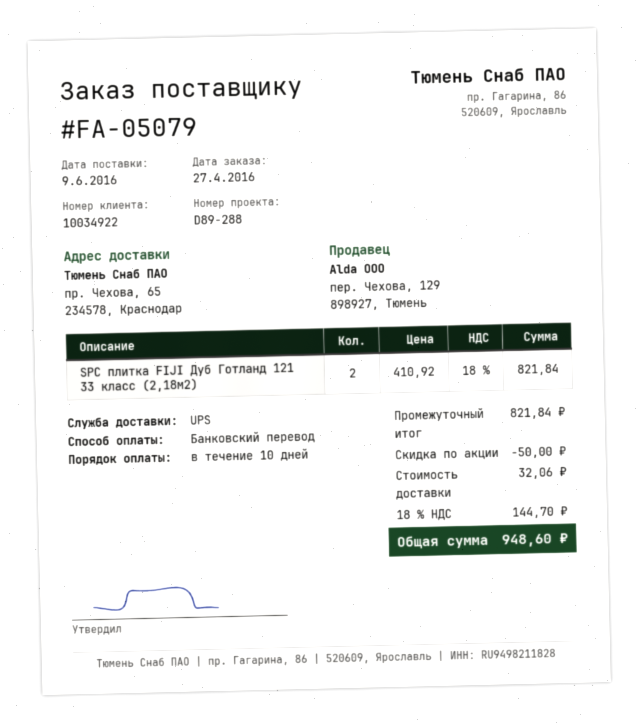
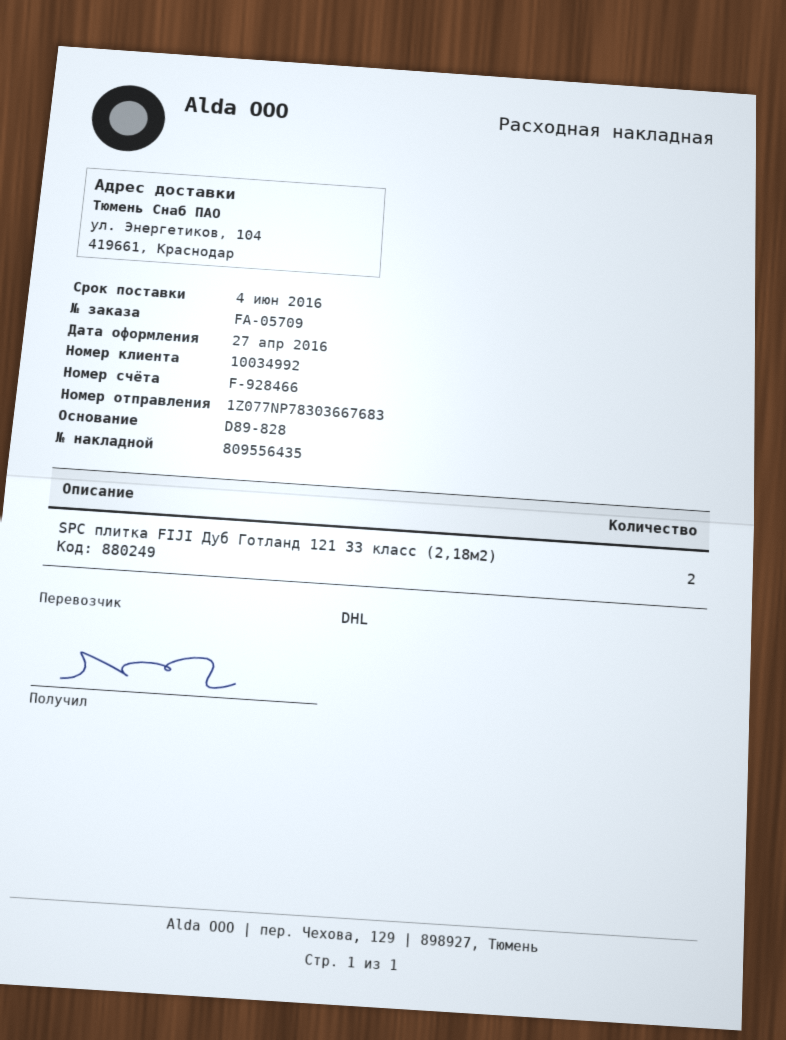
order number: FA-05079 -> FA-05709
delivery date: 2016-06-09 -> 2016-06-04
customer number: 10034922 -> 10034992
reference: D89-288 -> D89-828
shipping method: UPS -> DHL
ship to: пр. Чехова, 65, 234578, Краснодар -> ул. Энергетиков, 104, 419661, Краснодар

